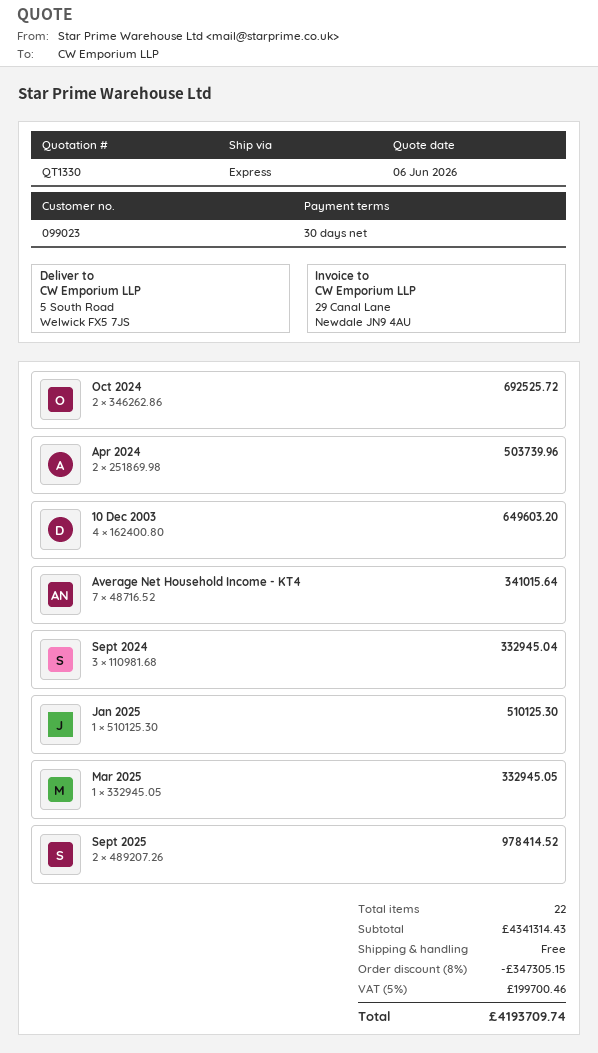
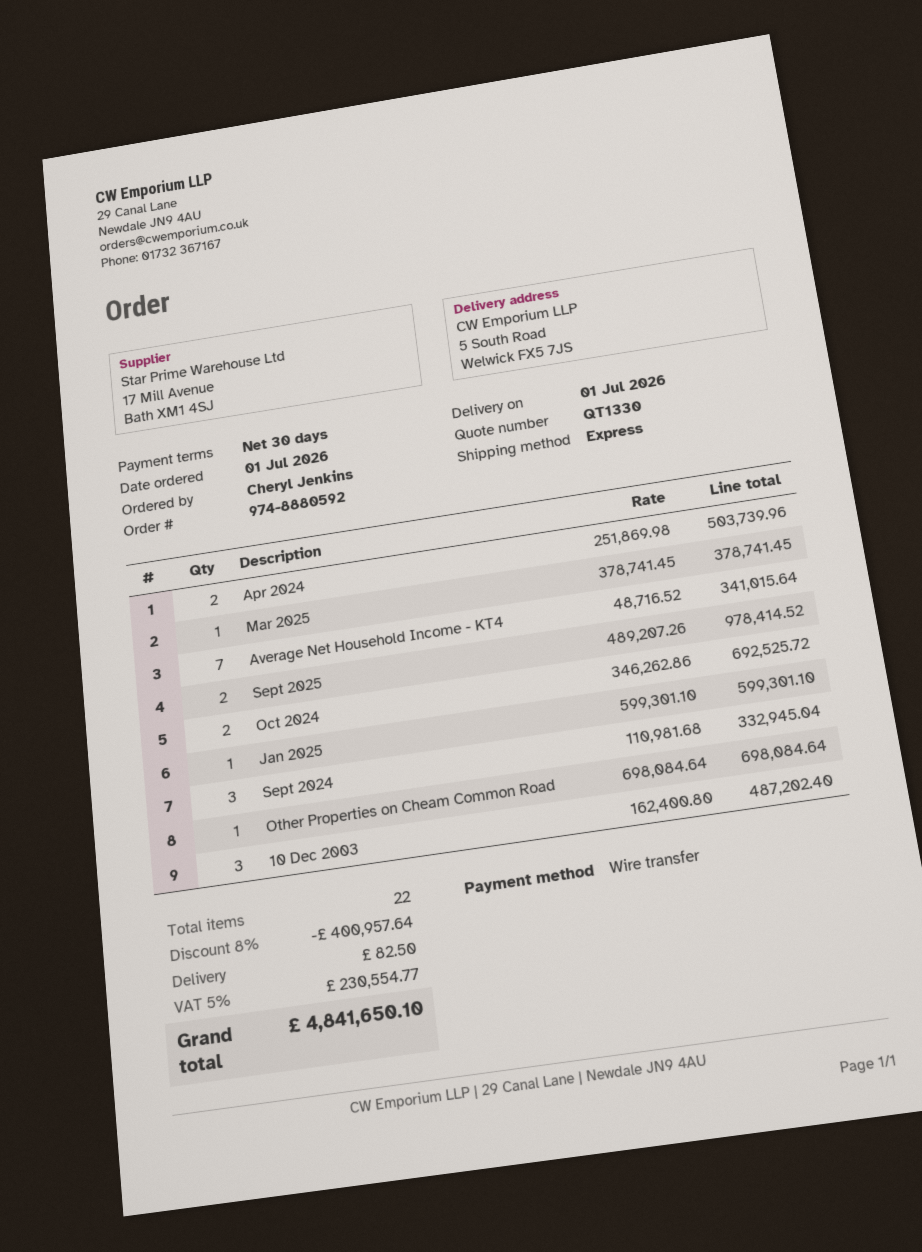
10 Dec 2003: 4 x 162400.80 = 649603.20 -> 3 x 162400.80 = 487202.40
Jan 2025: 1 x 510125.30 = 510125.30 -> 1 x 599301.10 = 599301.10
Mar 2025: 1 x 332945.05 = 332945.05 -> 1 x 378741.45 = 378741.45
Other Properties on Cheam Common Road: none -> 1 x 698084.64 = 698084.64
discount: 8% = 347305.15 -> 8% = 400957.64
shipping: 0.00 -> 82.50
tax: 5% = 199700.46 -> 5% = 230554.77
total: 4193709.74 -> 4841650.10

